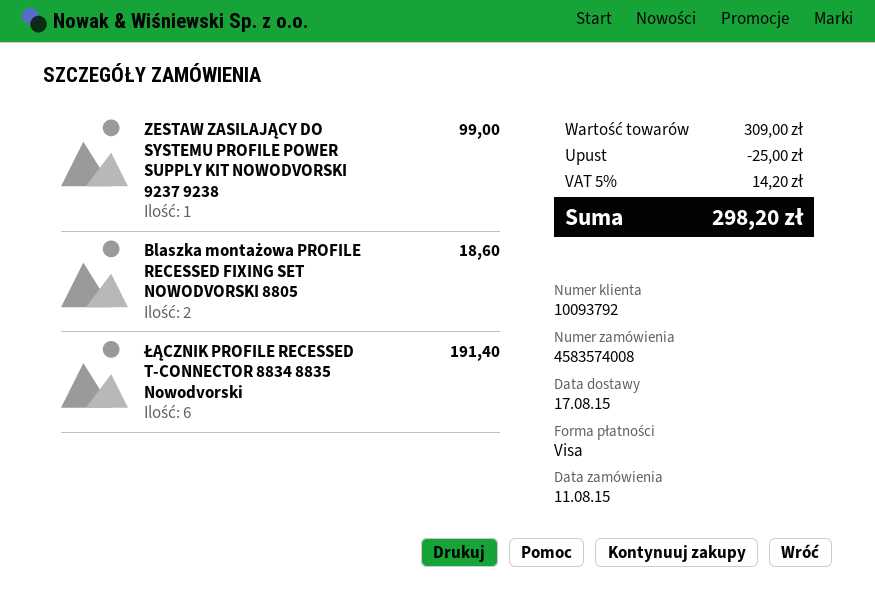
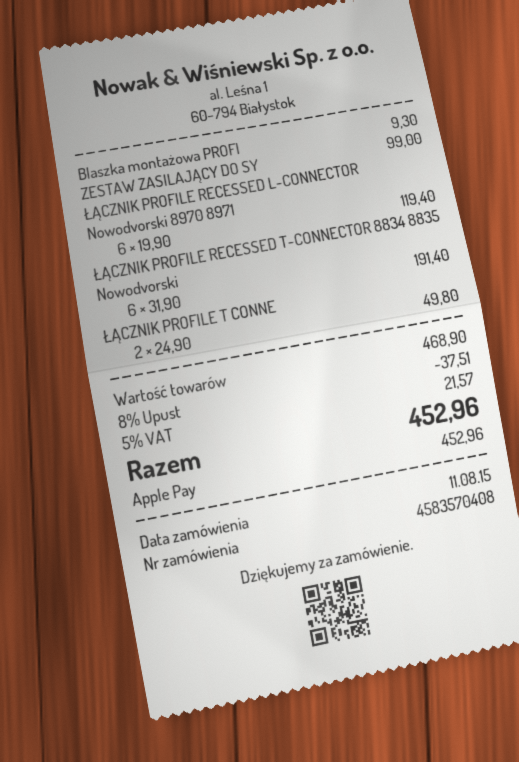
order number: 4583574008 -> 4583570408
payment method: Visa -> Apple Pay
Blaszka montażowa PROFILE RECESSED FIXING SET NOWODVORSKI 8805: 2 for 18.60 -> 1 for 9.30
ŁĄCZNIK PROFILE RECESSED L-CONNECTOR Nowodvorski 8970 8971: none -> 6 for 119.40
ŁĄCZNIK PROFILE T CONNE: none -> 2 for 49.80
subtotal: 309.00 -> 468.90
discount: 25.00 -> 37.51
tax: 5% = 14.20 -> 5% = 21.57
total: 298.20 -> 452.96

